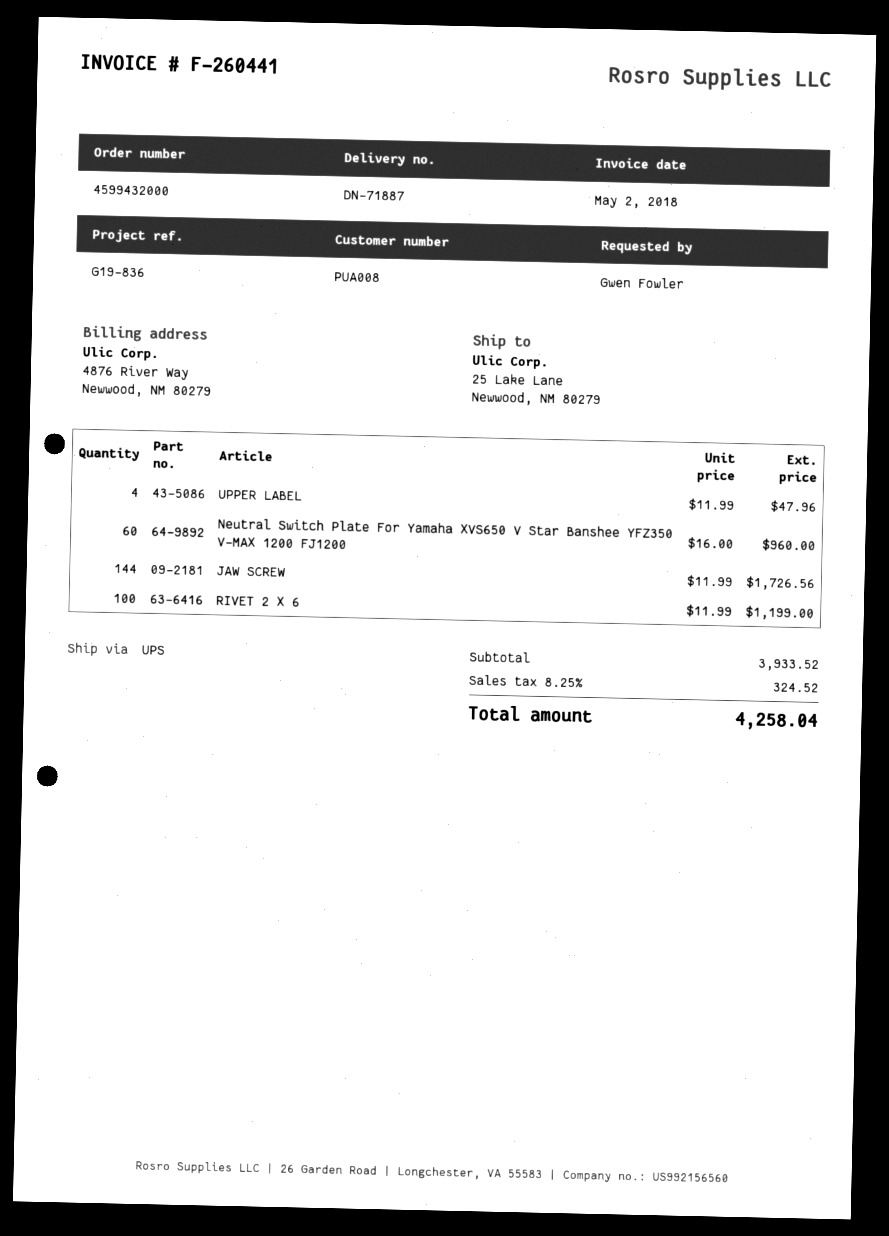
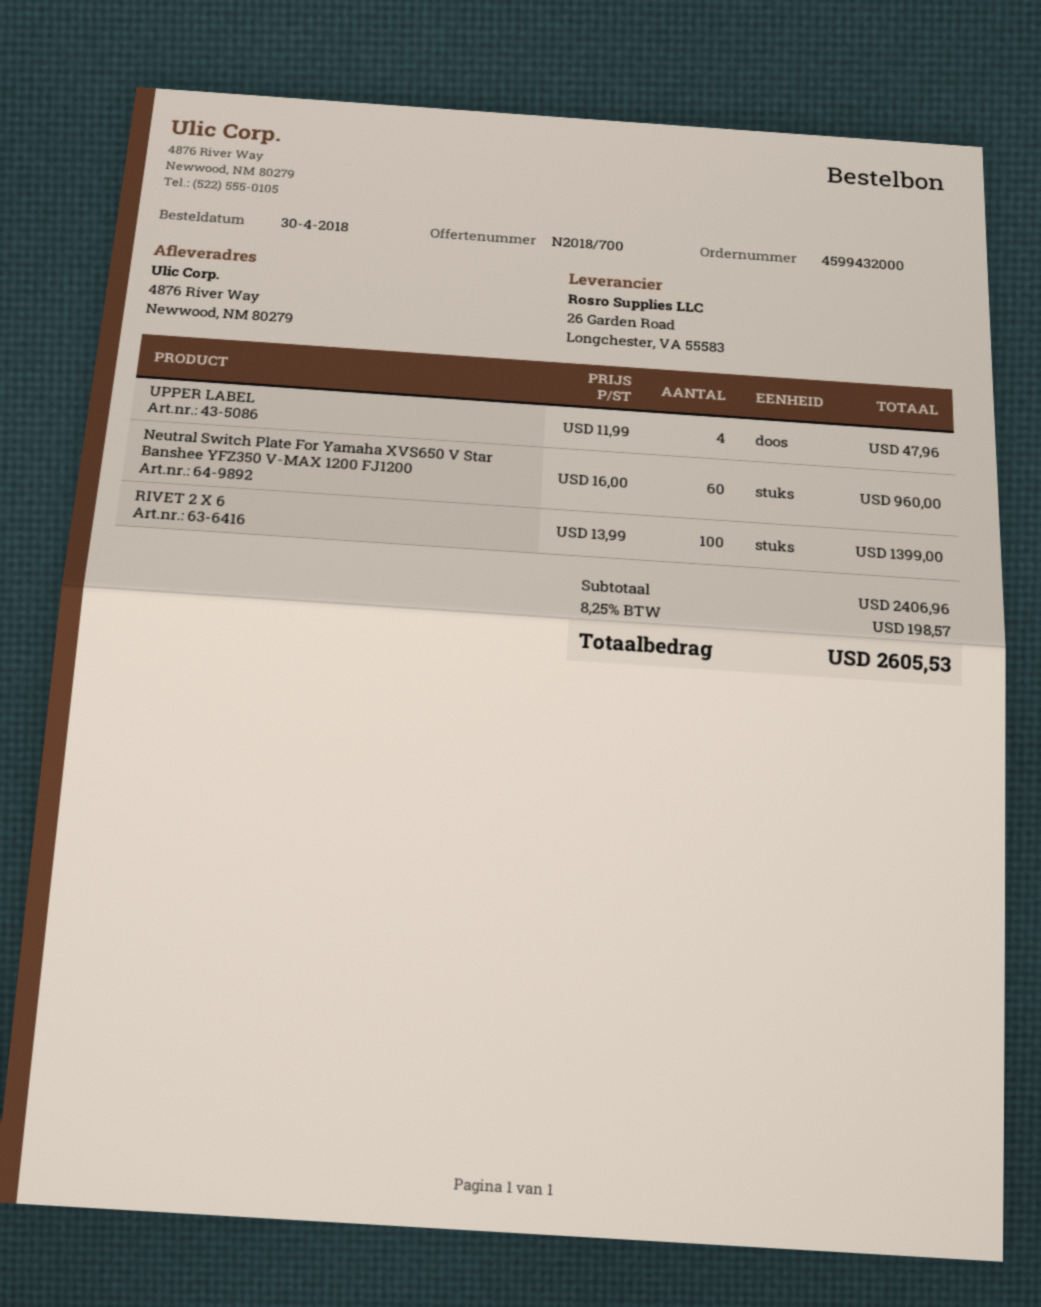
ship to: 25 Lake Lane, Newwood, NM 80279 -> 4876 River Way, Newwood, NM 80279
JAW SCREW: 144 x 11.99 = 1726.56 -> none
RIVET 2 X 6: 100 x 11.99 = 1199.00 -> 100 x 13.99 = 1399.00
subtotal: 3933.52 -> 2406.96
tax: 8.25% = 324.52 -> 8.25% = 198.57
total: 4258.04 -> 2605.53

